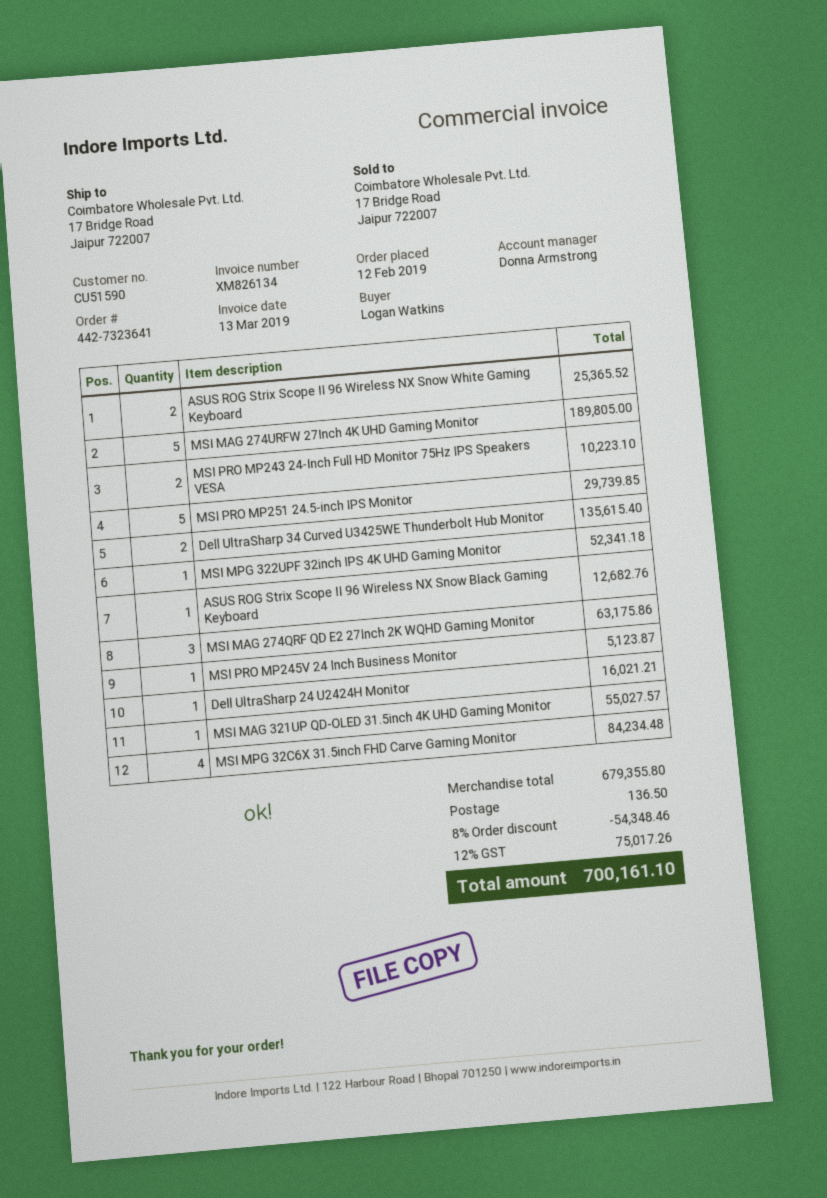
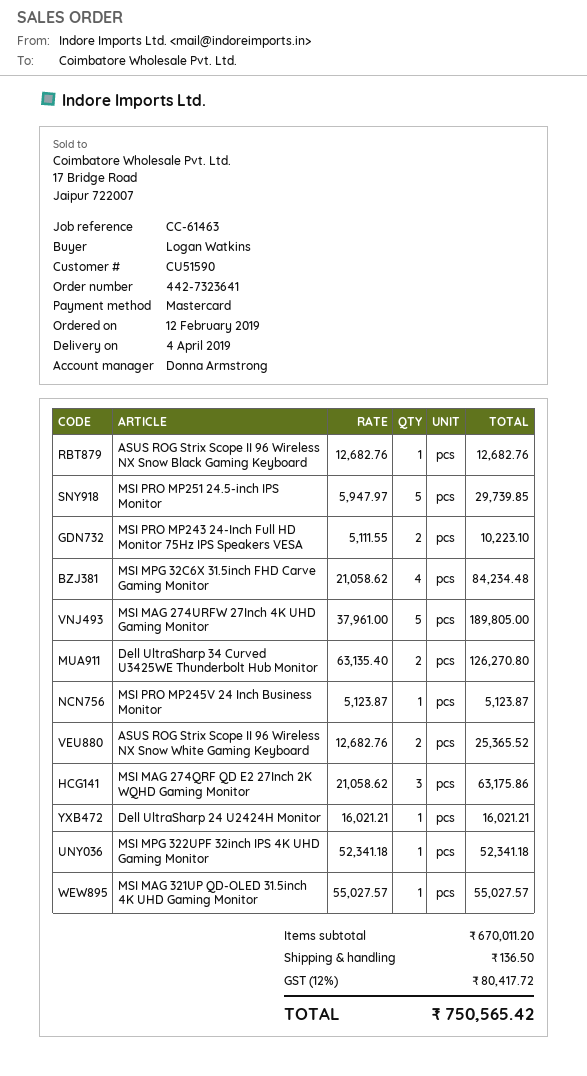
Dell UltraSharp 34 Curved U3425WE Thunderbolt Hub Monitor: 2 for 135615.40 -> 2 for 126270.80
subtotal: 679355.80 -> 670011.20
discount: 8% = 54348.46 -> none
tax: 12% = 75017.26 -> 12% = 80417.72
total: 700161.10 -> 750565.42

